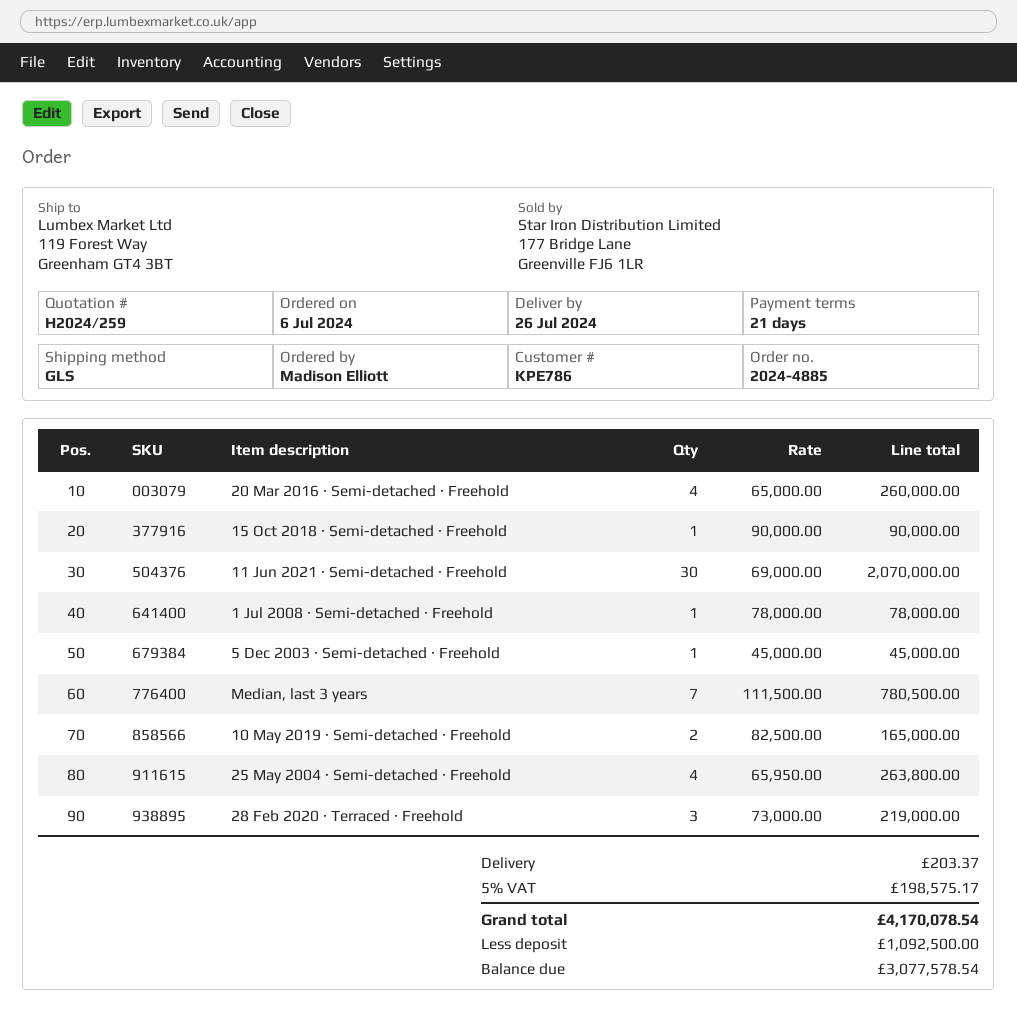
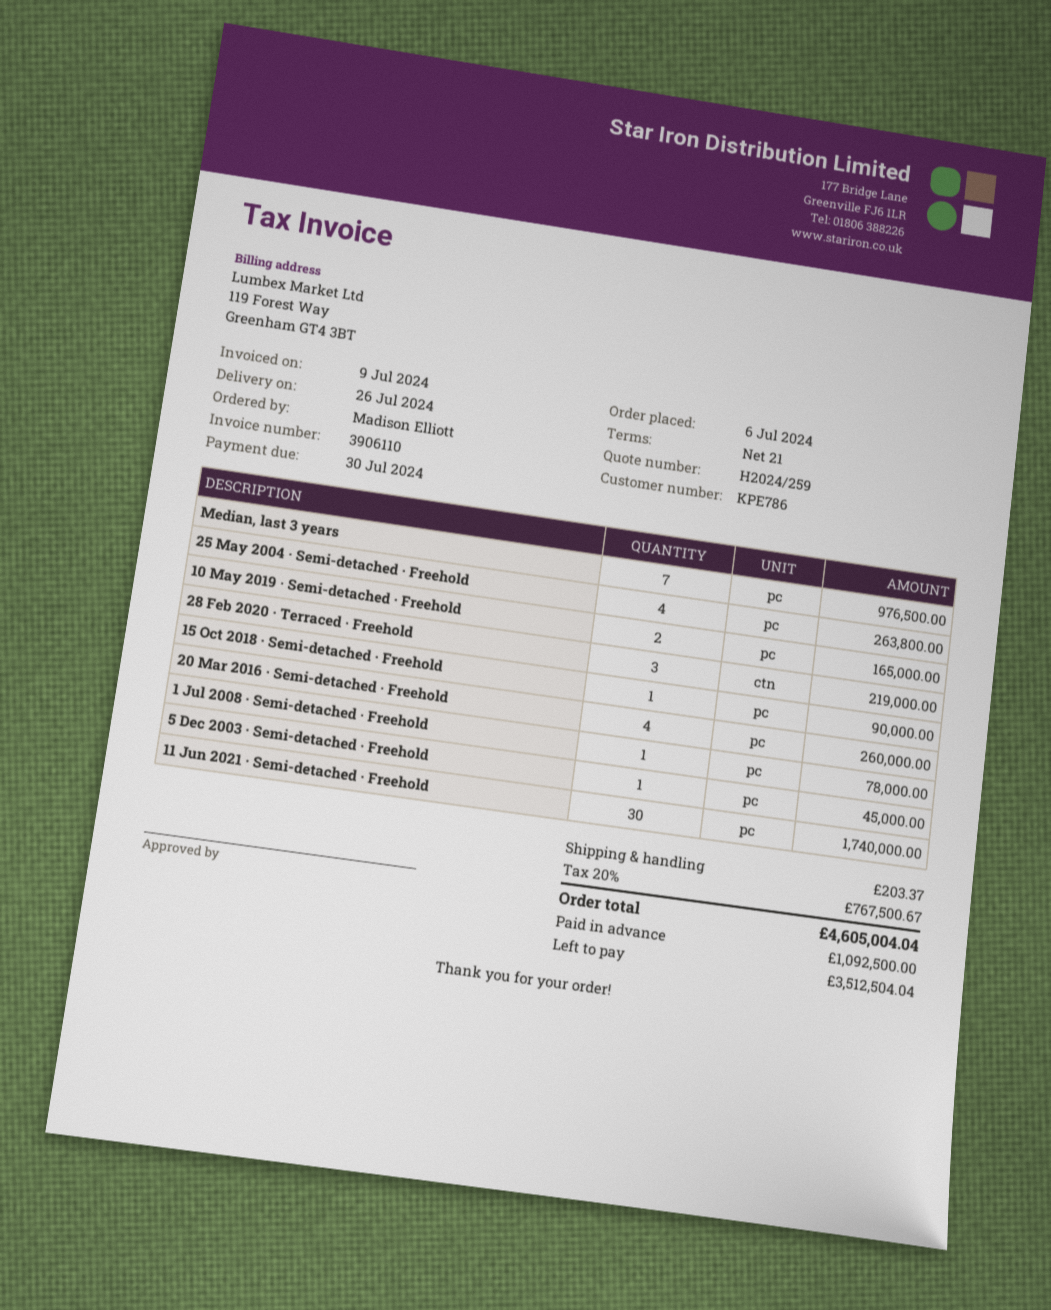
11 Jun 2021 · Semi-detached · Freehold: 30 for 2070000.00 -> 30 for 1740000.00
Median, last 3 years: 7 for 780500.00 -> 7 for 976500.00
tax: 5% = 198575.17 -> 20% = 767500.67
total: 4170078.54 -> 4605004.04
balance: 3077578.54 -> 3512504.04

